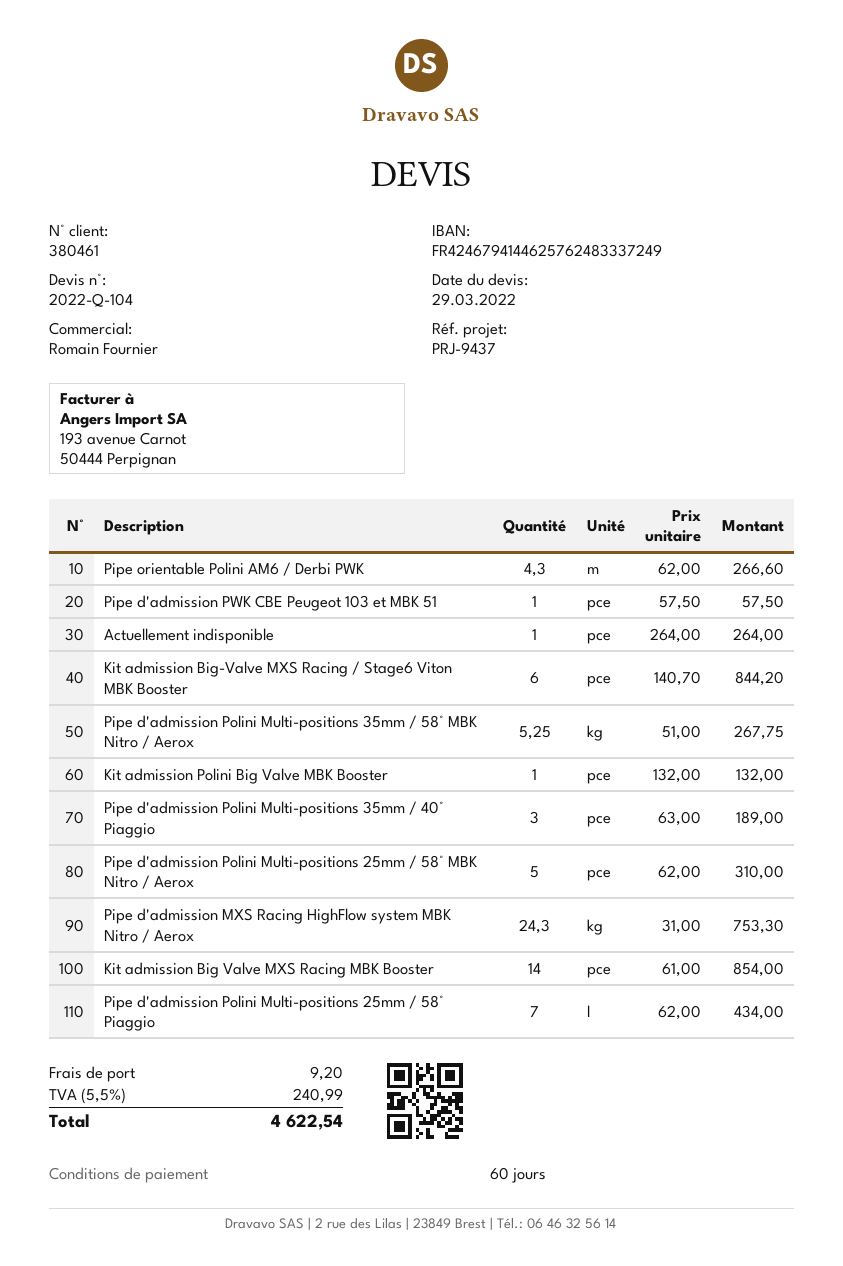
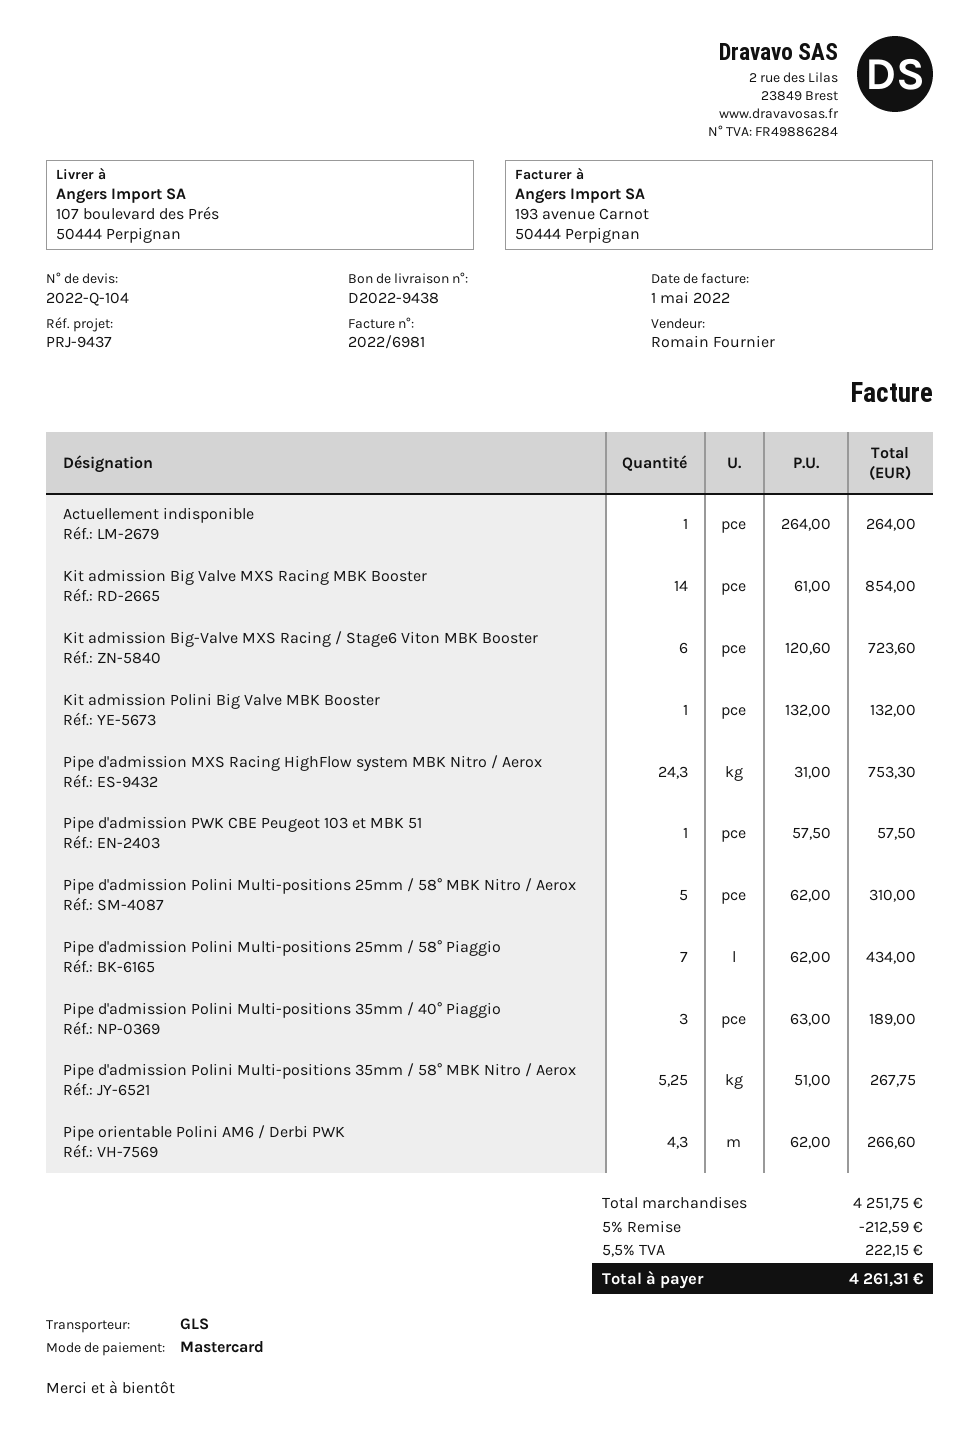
Kit admission Big-Valve MXS Racing / Stage6 Viton MBK Booster: 6 x 140.70 = 844.20 -> 6 x 120.60 = 723.60
discount: none -> 5% = 212.59
shipping: 9.20 -> none
tax: 5.5% = 240.99 -> 5.5% = 222.15
total: 4622.54 -> 4261.31

